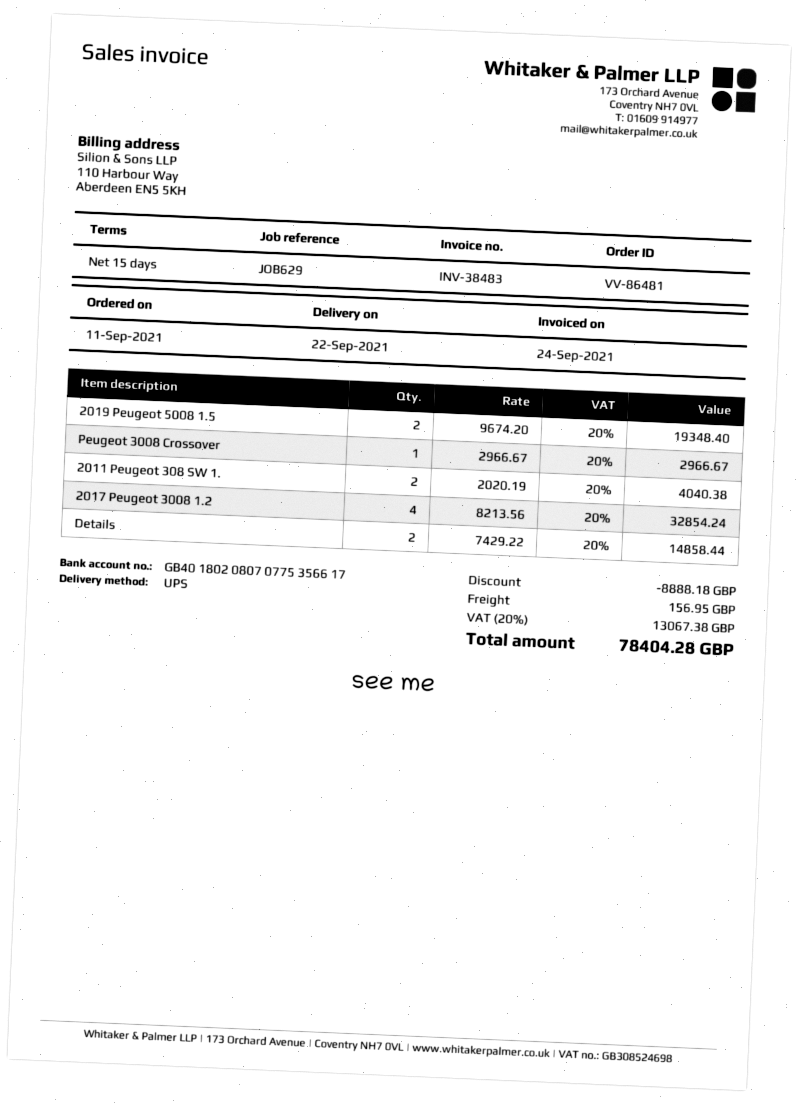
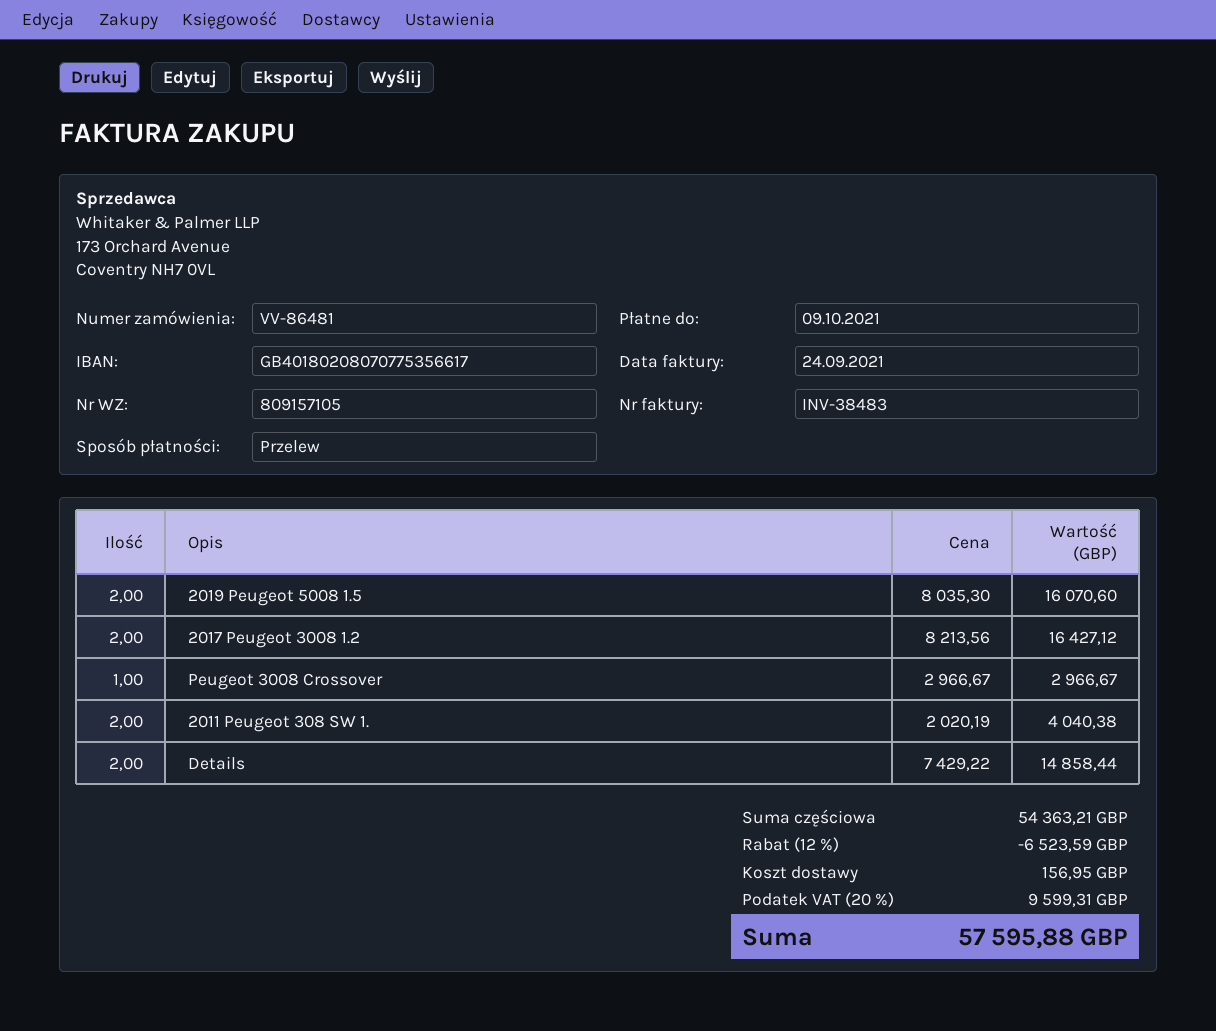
2019 Peugeot 5008 1.5: 2 x 9674.20 = 19348.40 -> 2 x 8035.30 = 16070.60
2017 Peugeot 3008 1.2: 4 x 8213.56 = 32854.24 -> 2 x 8213.56 = 16427.12
discount: 8888.18 -> 6523.59
tax: 20% = 13067.38 -> 20% = 9599.31
total: 78404.28 -> 57595.88

